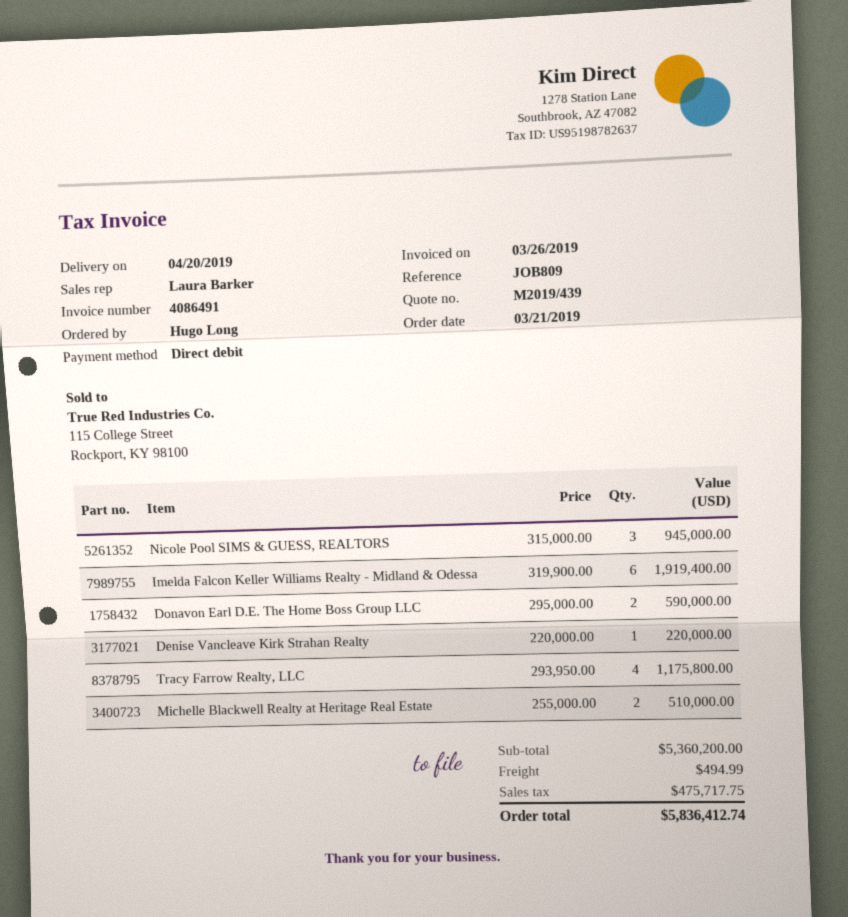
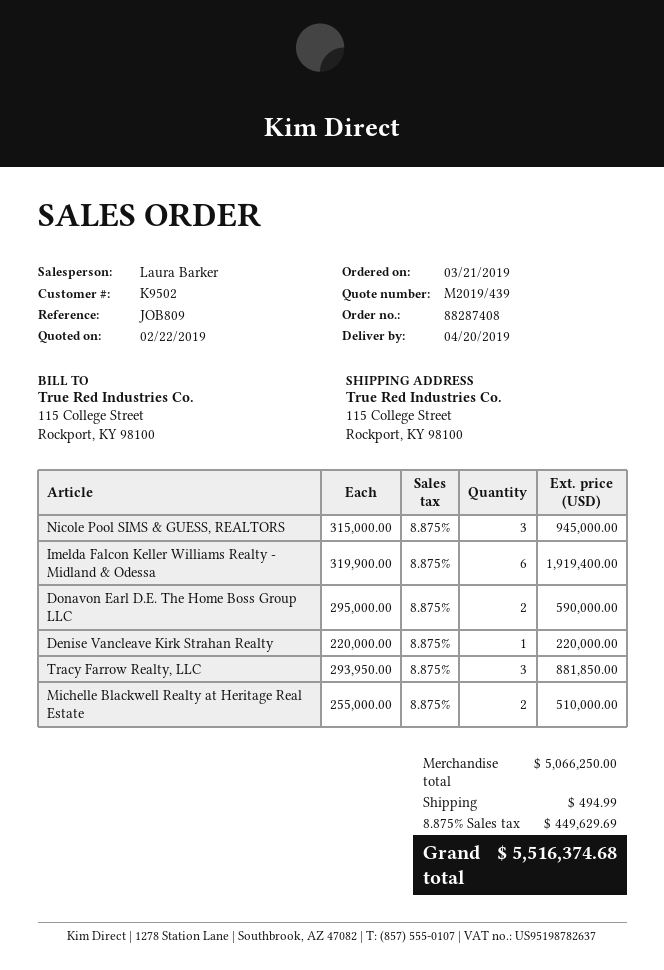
Tracy Farrow Realty, LLC: 4 x 293950.00 = 1175800.00 -> 3 x 293950.00 = 881850.00
subtotal: 5360200.00 -> 5066250.00
tax: 475717.75 -> 449629.69
total: 5836412.74 -> 5516374.68

